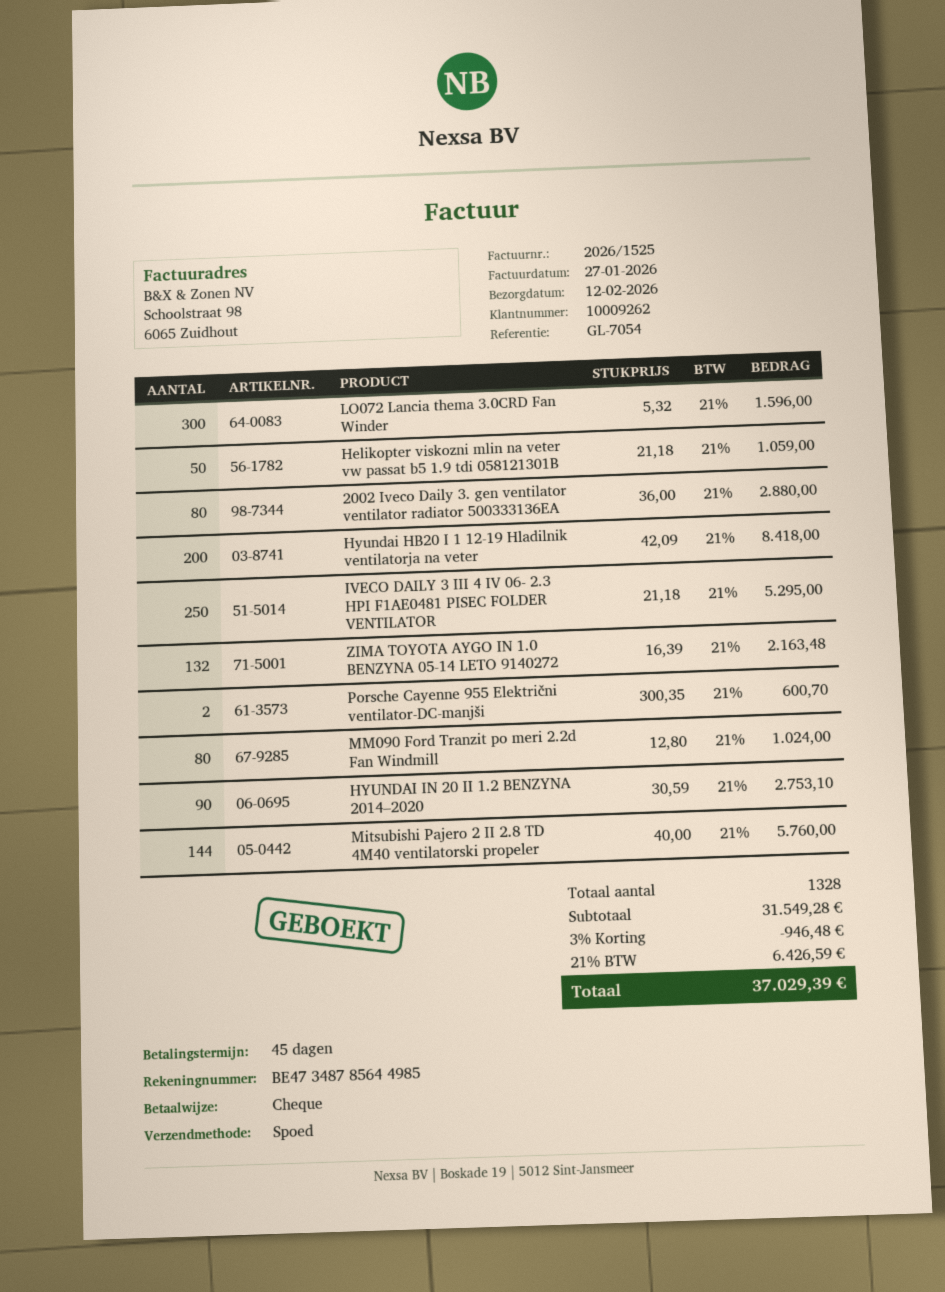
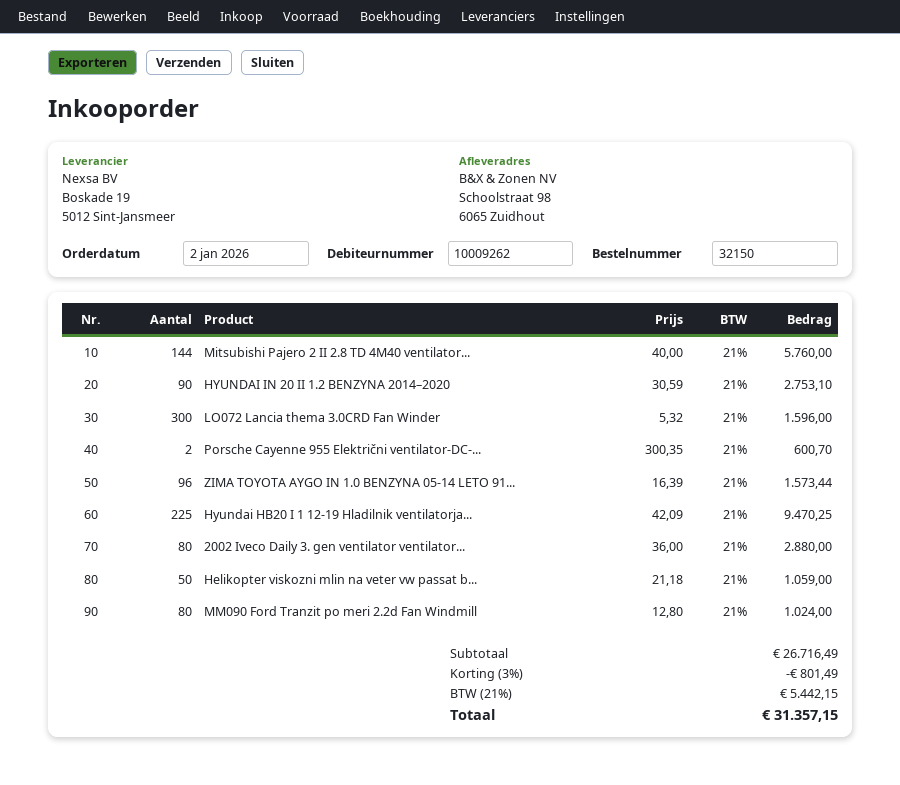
Hyundai HB20 I 1 12-19 Hladilnik ventilatorja na veter: 200 x 42.09 = 8418.00 -> 225 x 42.09 = 9470.25
IVECO DAILY 3 III 4 IV 06- 2.3 HPI F1AE0481 PISEC FOLDER VENTILATOR: 250 x 21.18 = 5295.00 -> none
ZIMA TOYOTA AYGO IN 1.0 BENZYNA 05-14 LETO 9140272: 132 x 16.39 = 2163.48 -> 96 x 16.39 = 1573.44
subtotal: 31549.28 -> 26716.49
discount: 3% = 946.48 -> 3% = 801.49
tax: 21% = 6426.59 -> 21% = 5442.15
total: 37029.39 -> 31357.15

